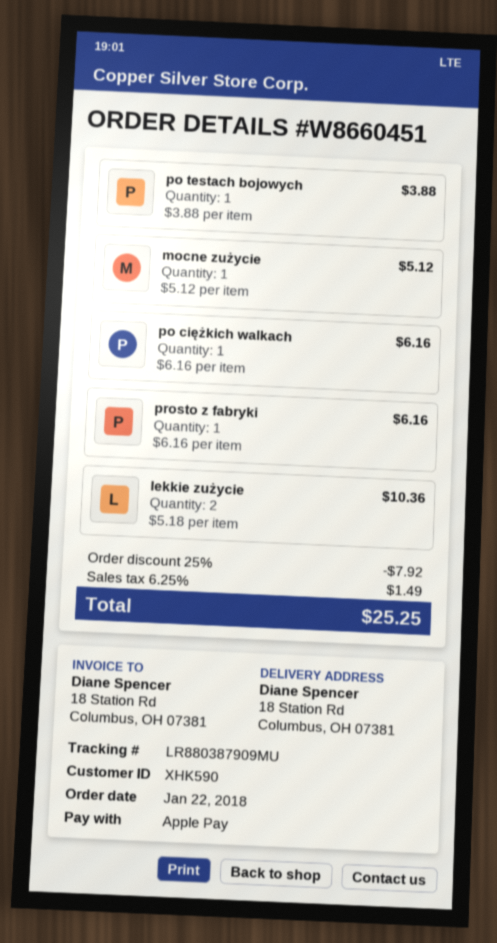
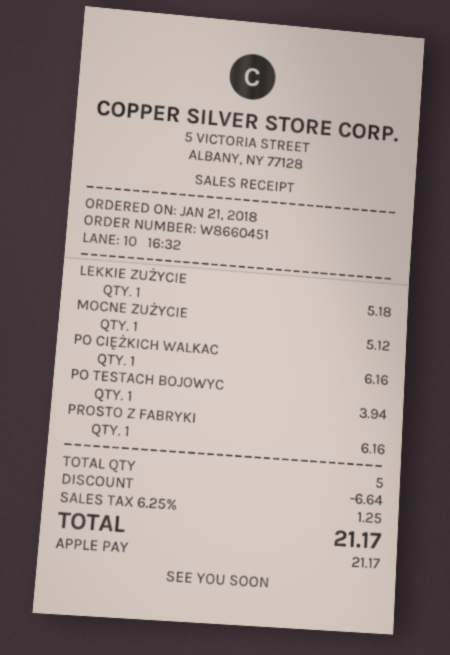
order date: 2018-01-22 -> 2018-01-21
po testach bojowych: 1 for 3.88 -> 1 for 3.94
lekkie zużycie: 2 for 10.36 -> 1 for 5.18
discount: 7.92 -> 6.64
tax: 6.25% = 1.49 -> 6.25% = 1.25
total: 25.25 -> 21.17

